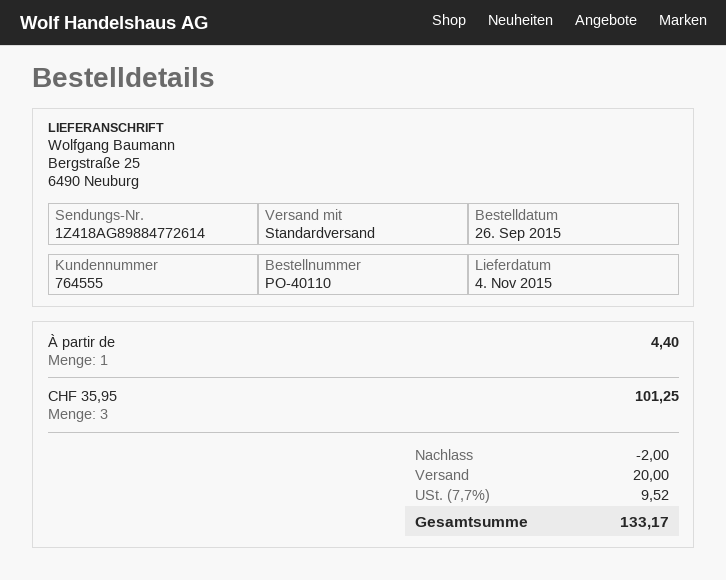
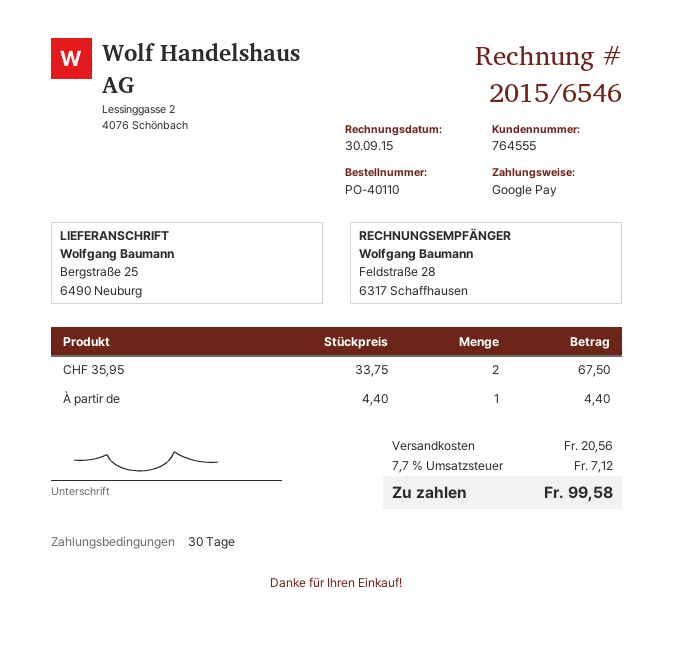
CHF 35,95: 3 for 101.25 -> 2 for 67.50
discount: 2.00 -> none
shipping: 20.00 -> 20.56
tax: 7.7% = 9.52 -> 7.7% = 7.12
total: 133.17 -> 99.58

